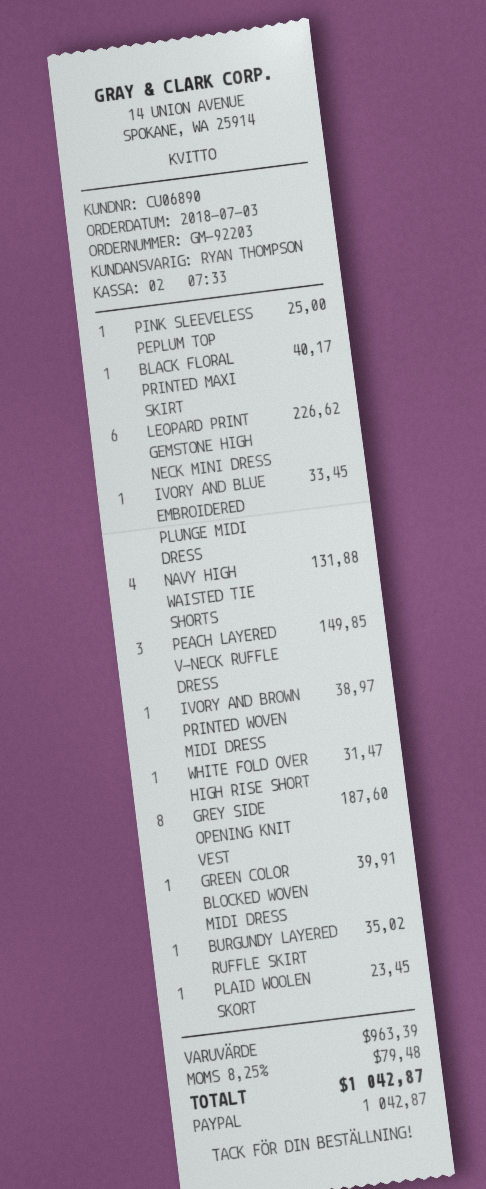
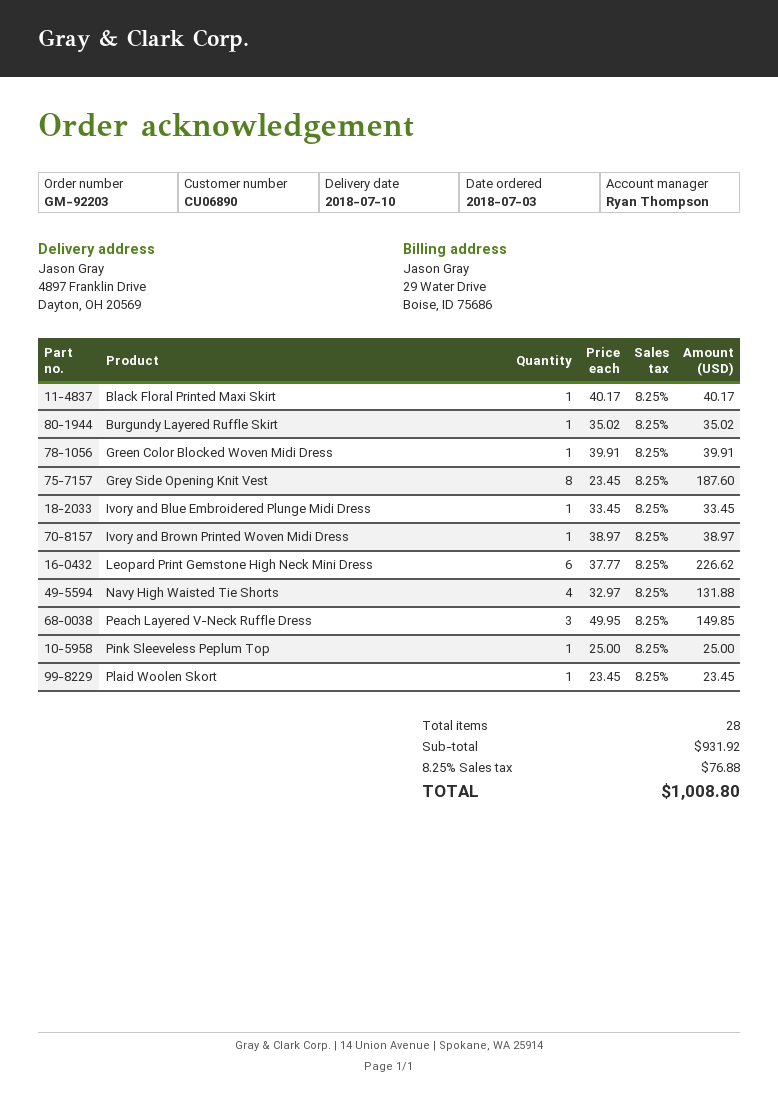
WHITE FOLD OVER HIGH RISE SHORT: 1 for 31.47 -> none
subtotal: 963.39 -> 931.92
tax: 8.25% = 79.48 -> 8.25% = 76.88
total: 1042.87 -> 1008.80

